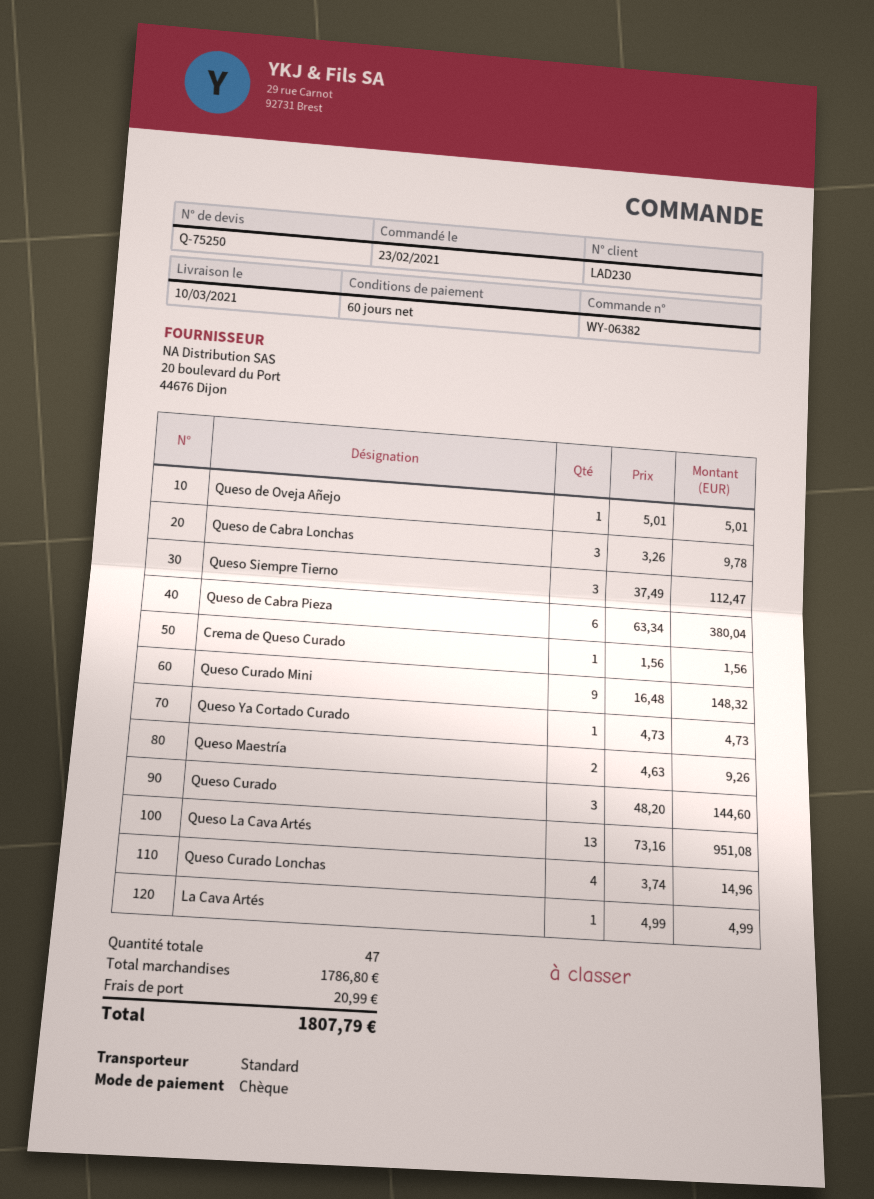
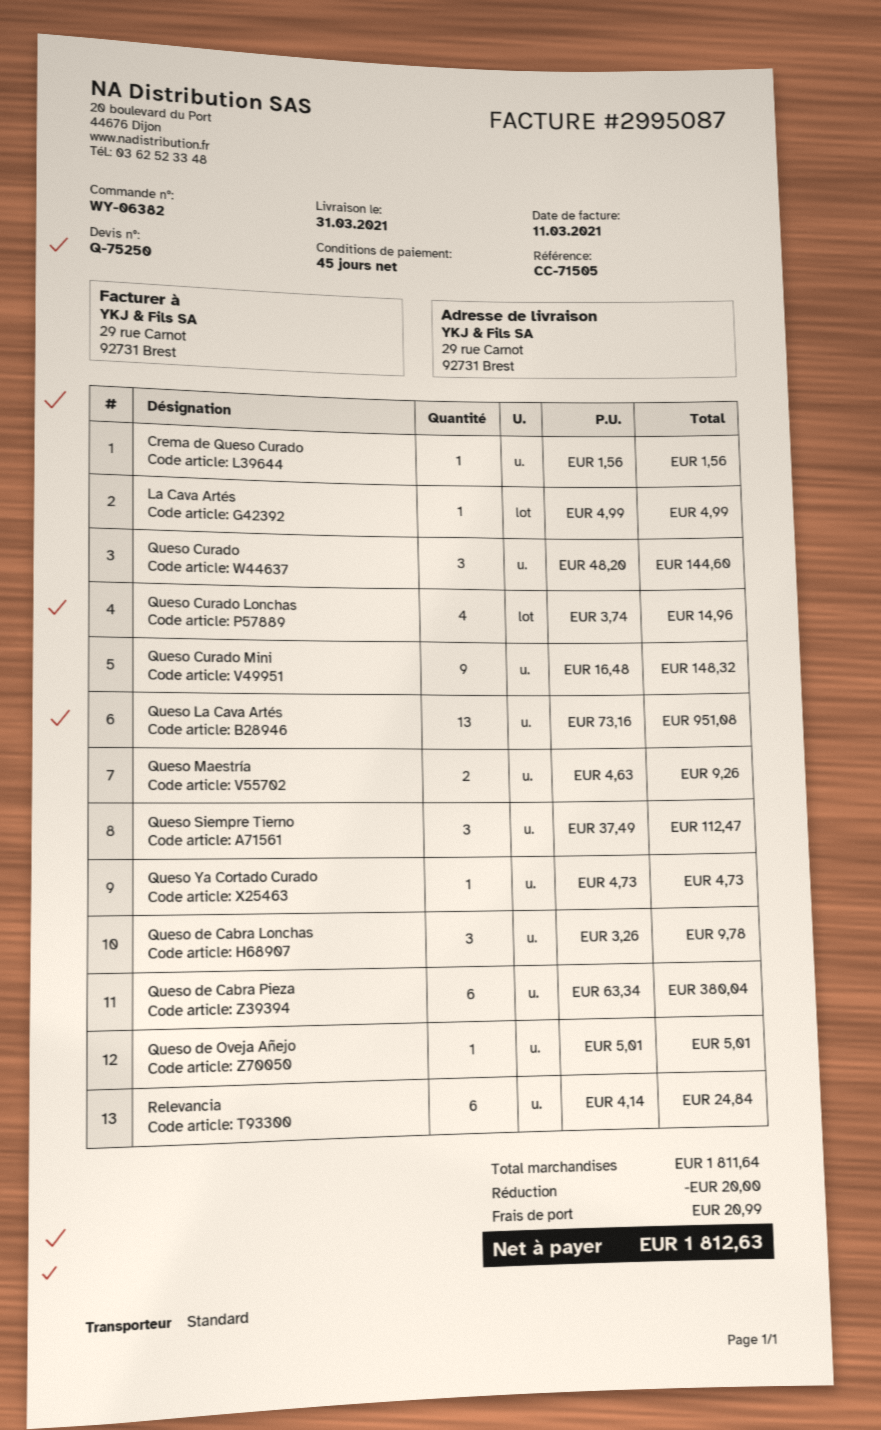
delivery date: 2021-03-10 -> 2021-03-31
payment terms: 60 days -> 45 days
Relevancia: none -> 6 x 4.14 = 24.84
subtotal: 1786.80 -> 1811.64
discount: none -> 20.00
total: 1807.79 -> 1812.63

